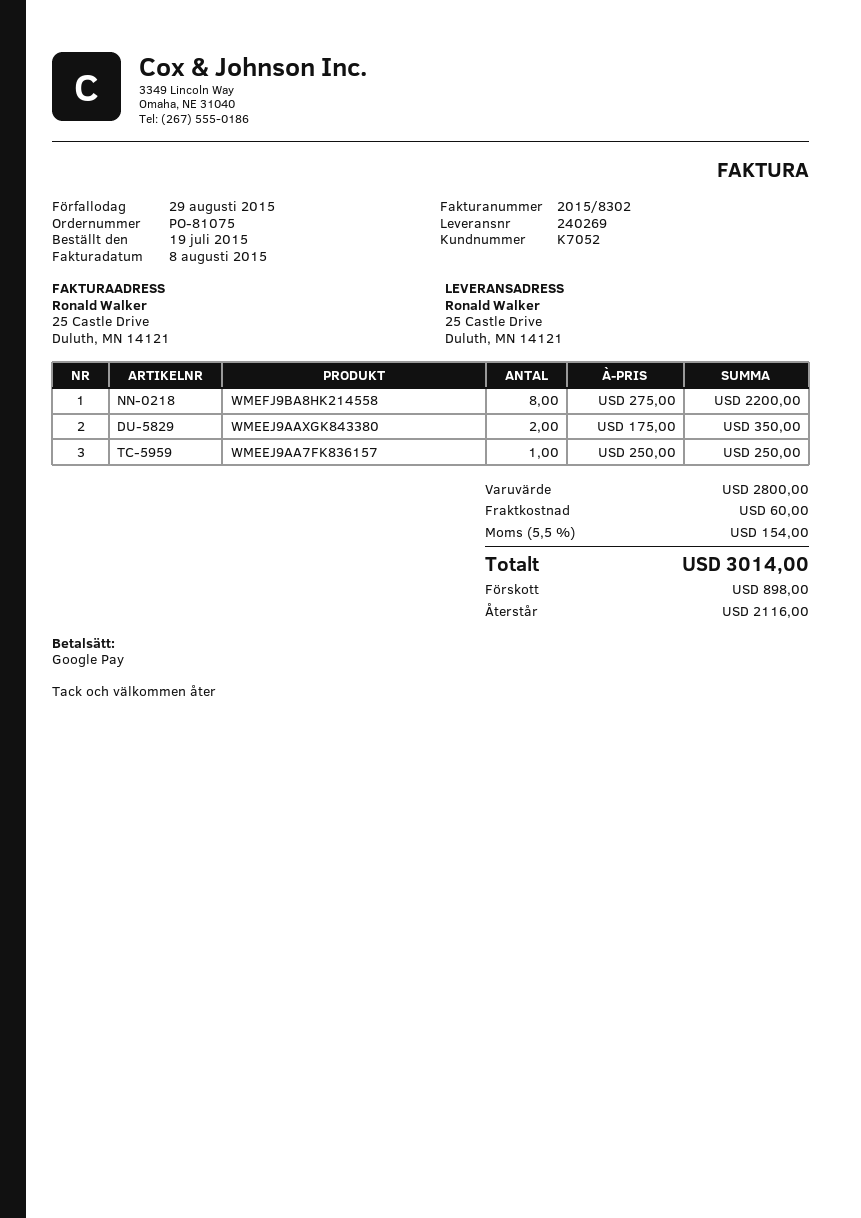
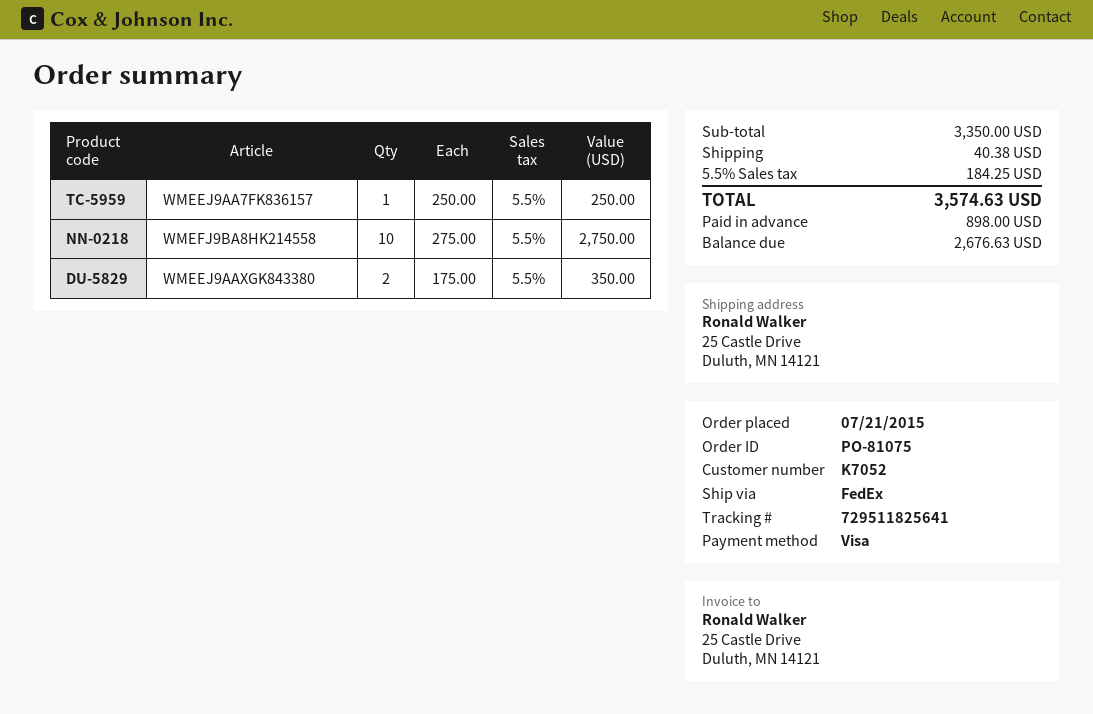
order date: 2015-07-19 -> 2015-07-21
payment method: Google Pay -> Visa
WMEFJ9BA8HK214558: 8 x 275.00 = 2200.00 -> 10 x 275.00 = 2750.00
subtotal: 2800.00 -> 3350.00
shipping: 60.00 -> 40.38
tax: 5.5% = 154.00 -> 5.5% = 184.25
total: 3014.00 -> 3574.63
balance: 2116.00 -> 2676.63

